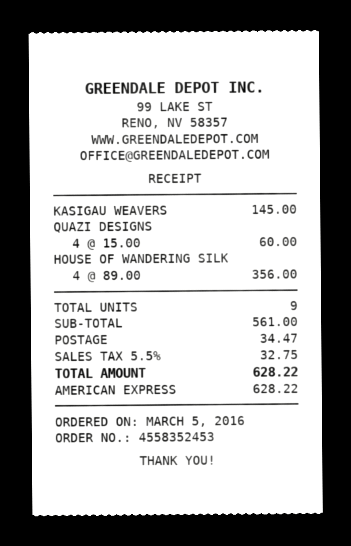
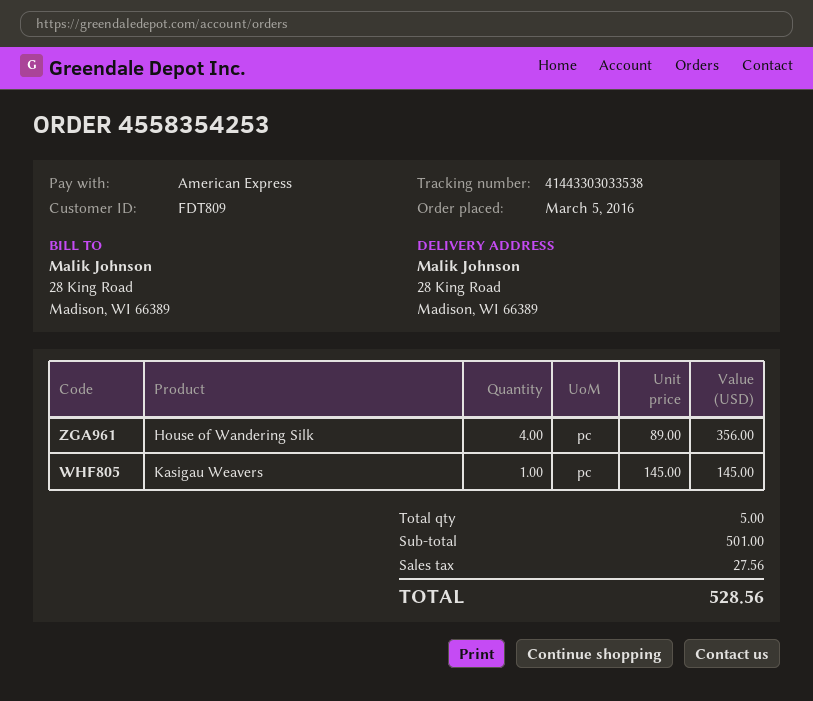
order number: 4558352453 -> 4558354253
QUAZI DESIGNS: 4 x 15.00 = 60.00 -> none
total quantity: 9 -> 5
subtotal: 561.00 -> 501.00
shipping: 34.47 -> none
tax: 32.75 -> 27.56
total: 628.22 -> 528.56

